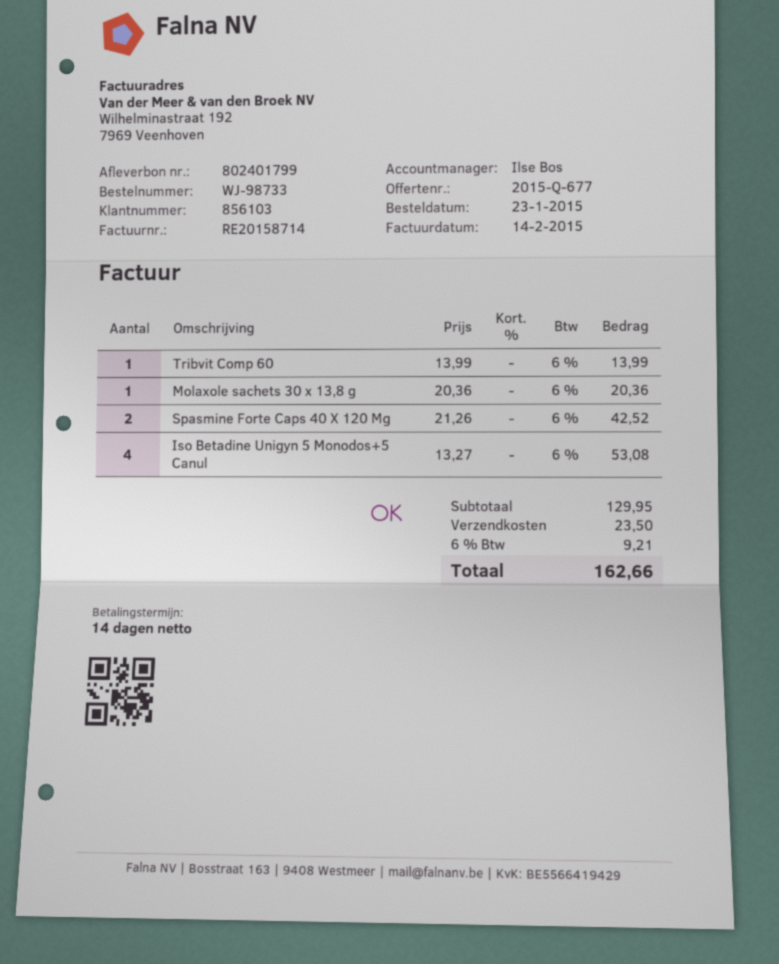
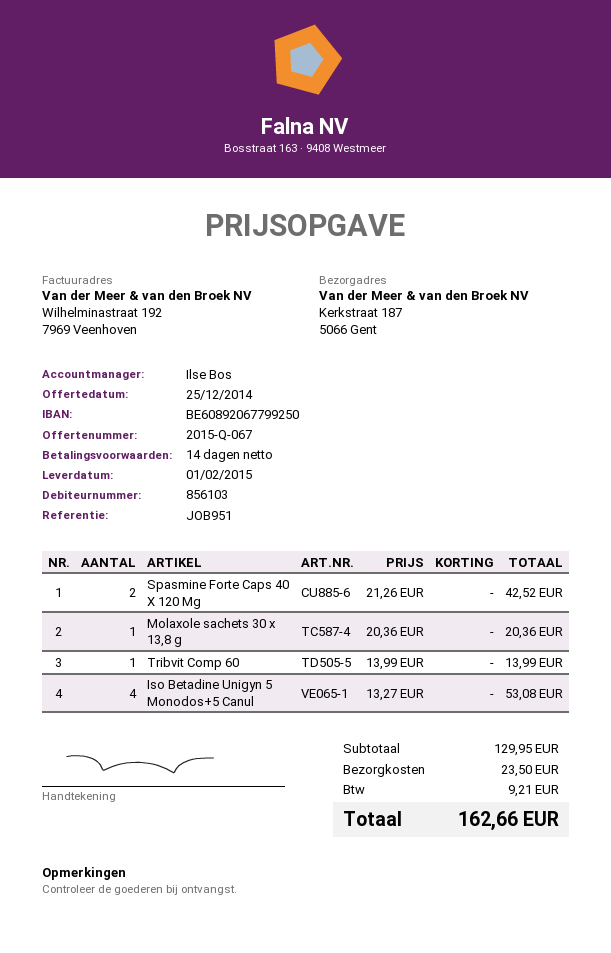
quote number: 2015-Q-677 -> 2015-Q-067

